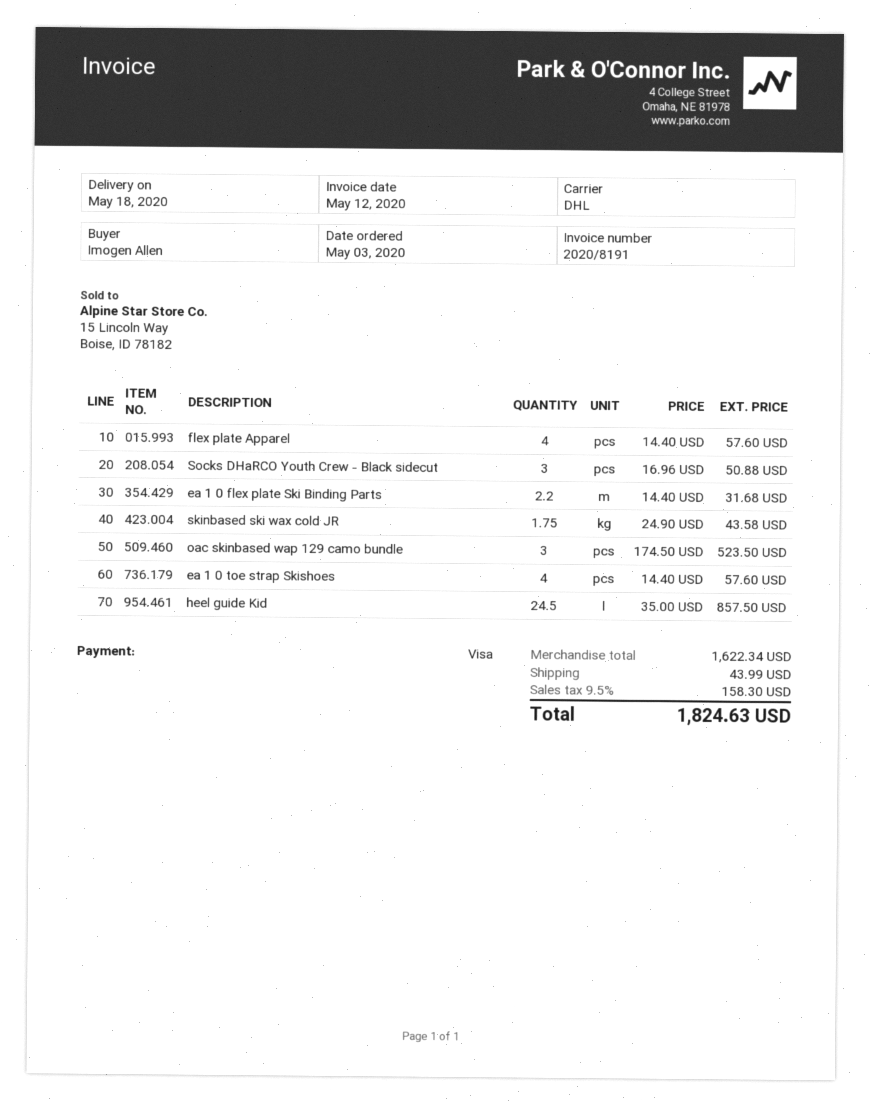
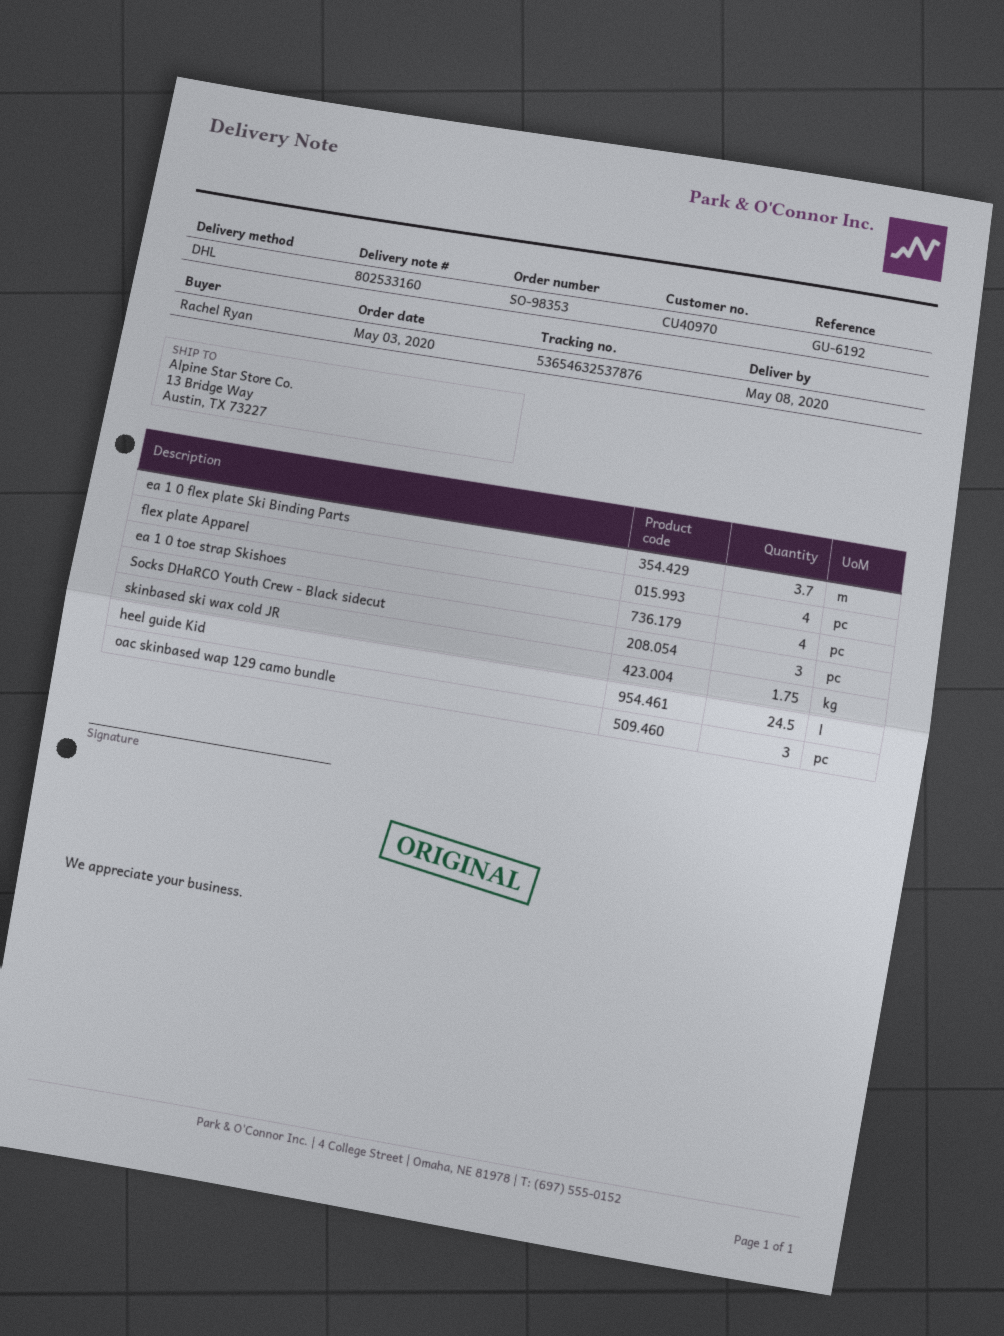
delivery date: 2020-05-18 -> 2020-05-08
ordered by: Imogen Allen -> Rachel Ryan
ea 1 0 flex plate Ski Binding Parts: 2.2 -> 3.7

